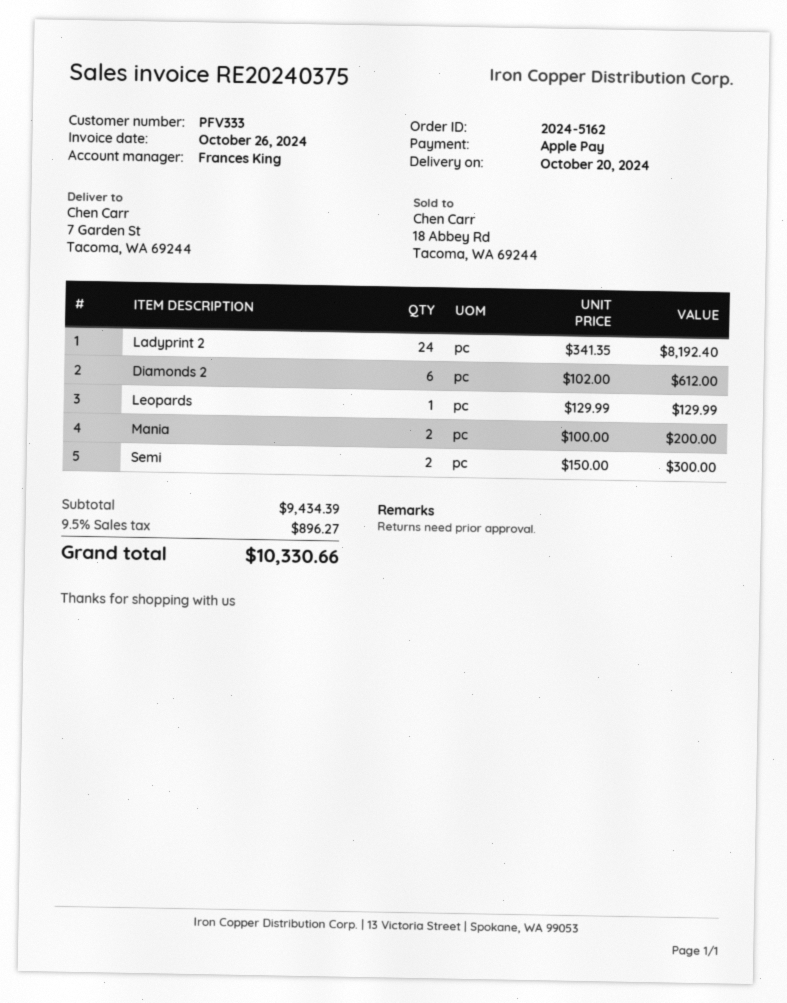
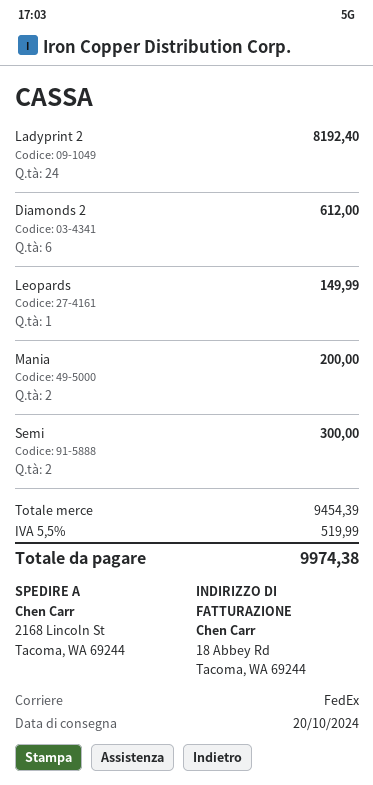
ship to: 7 Garden St, Tacoma, WA 69244 -> 2168 Lincoln St, Tacoma, WA 69244
Leopards: 1 for 129.99 -> 1 for 149.99
subtotal: 9434.39 -> 9454.39
tax: 9.5% = 896.27 -> 5.5% = 519.99
total: 10330.66 -> 9974.38

